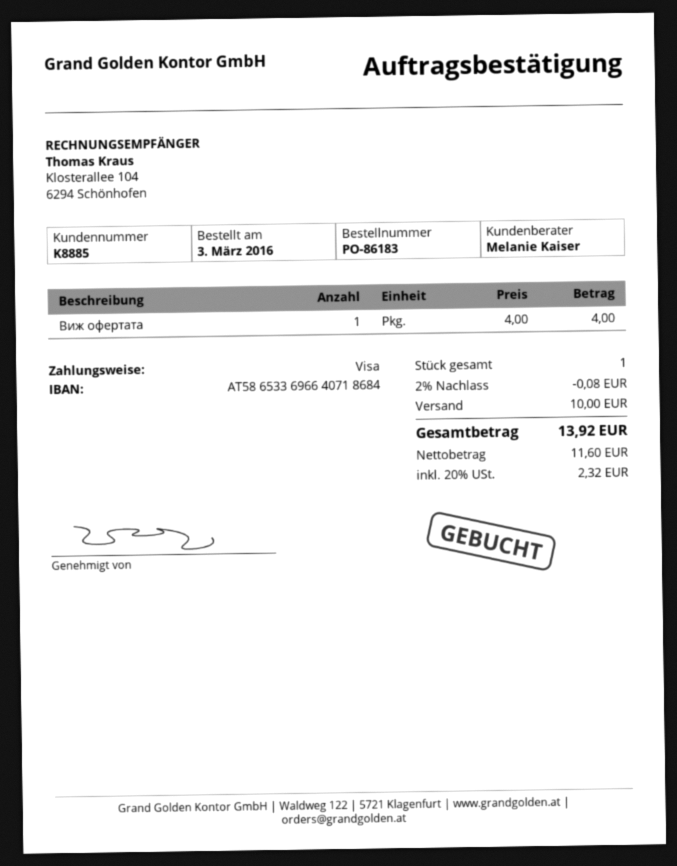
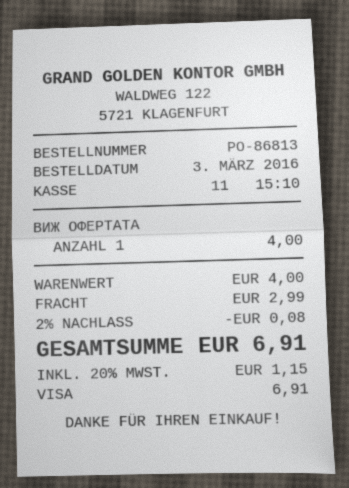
order number: PO-86183 -> PO-86813
shipping: 10.00 -> 2.99
tax: 20% = 2.32 -> 20% = 1.15
total: 13.92 -> 6.91

